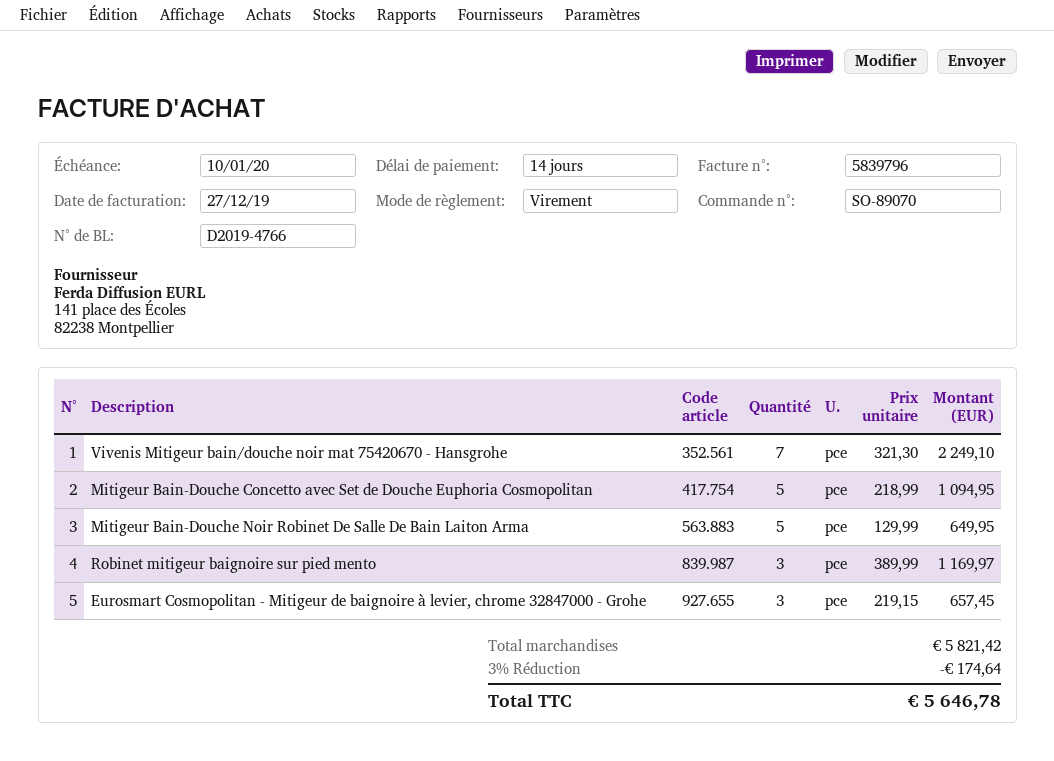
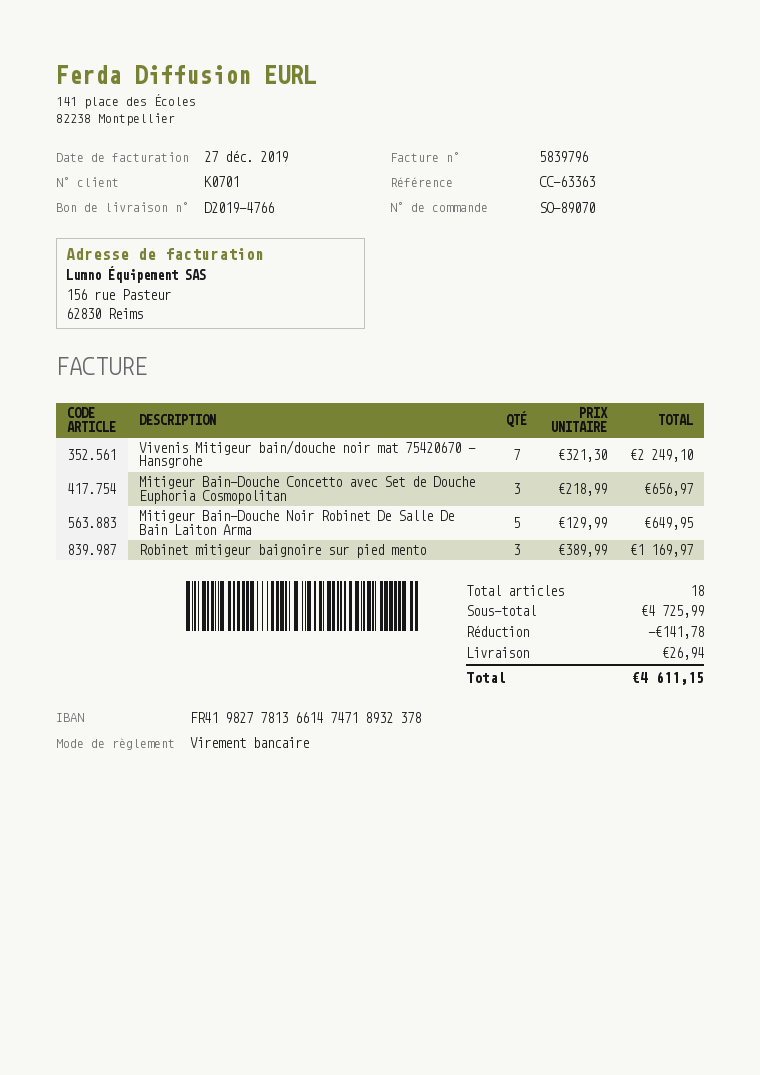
Mitigeur Bain-Douche Concetto avec Set de Douche Euphoria Cosmopolitan: 5 x 218.99 = 1094.95 -> 3 x 218.99 = 656.97
Eurosmart Cosmopolitan - Mitigeur de baignoire à levier, chrome 32847000 - Grohe: 3 x 219.15 = 657.45 -> none
subtotal: 5821.42 -> 4725.99
discount: 174.64 -> 141.78
shipping: none -> 26.94
total: 5646.78 -> 4611.15

